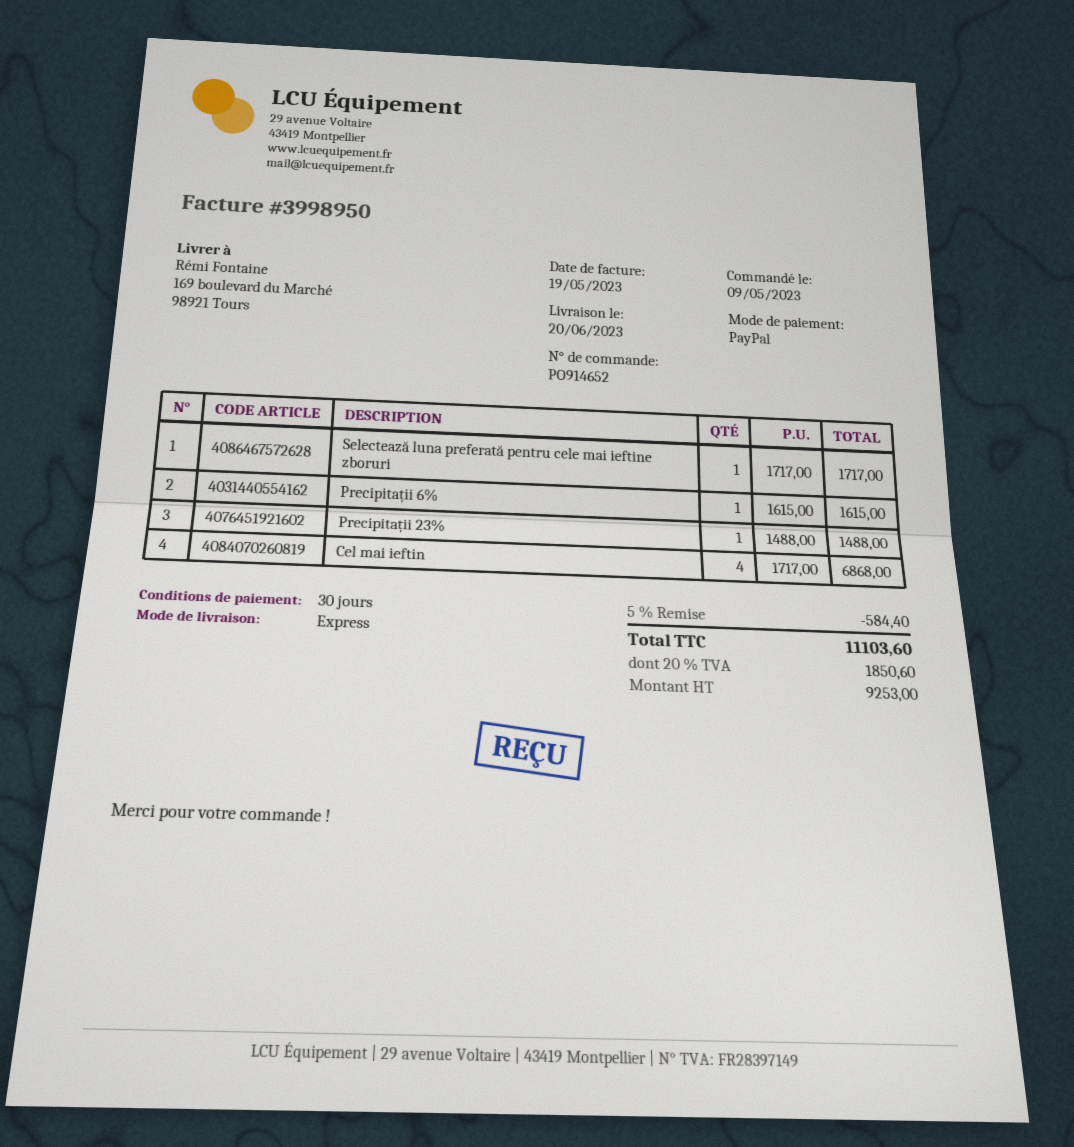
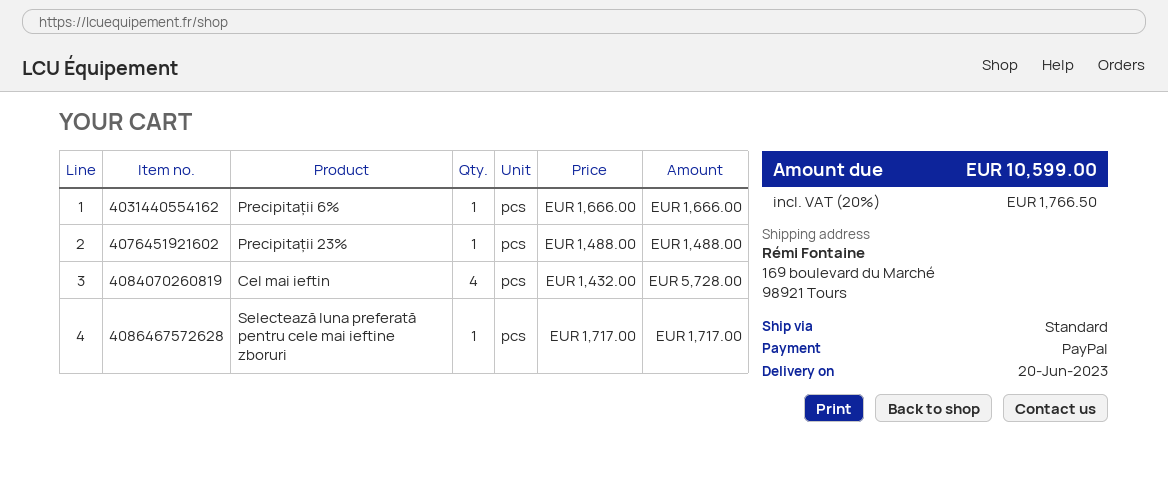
shipping method: express -> standard
Precipitații 6%: 1 x 1615.00 = 1615.00 -> 1 x 1666.00 = 1666.00
Cel mai ieftin: 4 x 1717.00 = 6868.00 -> 4 x 1432.00 = 5728.00
discount: 5% = 584.40 -> none
tax: 20% = 1850.60 -> 20% = 1766.50
total: 11103.60 -> 10599.00

